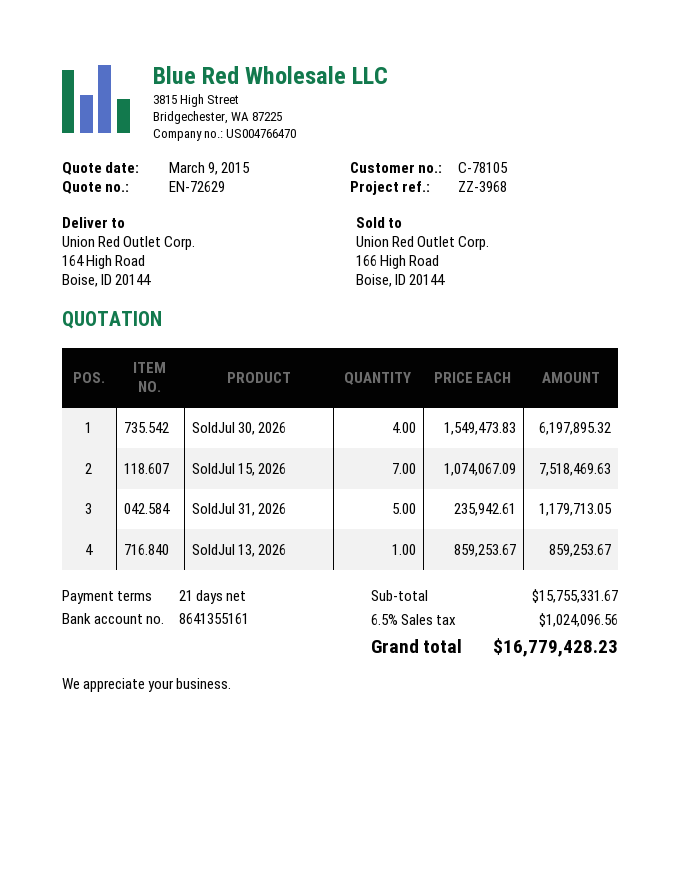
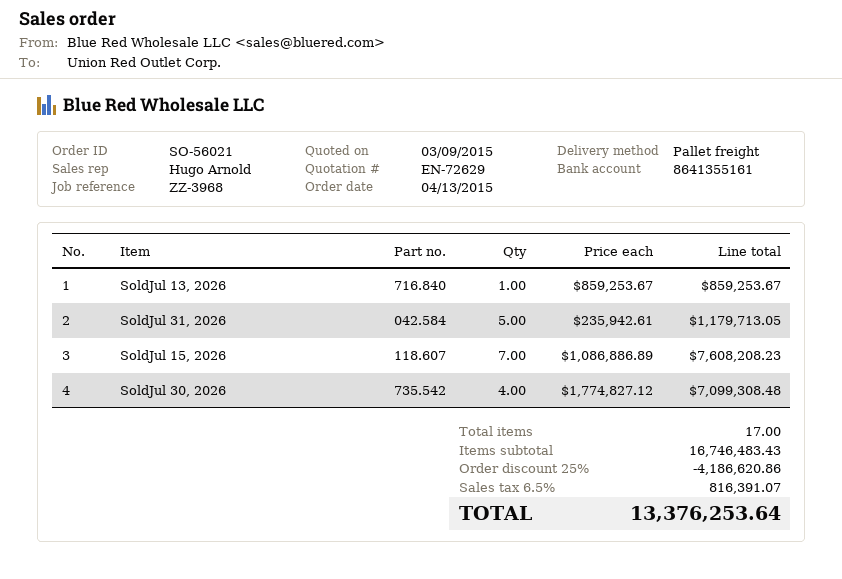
SoldJul 30, 2026: 4 x 1549473.83 = 6197895.32 -> 4 x 1774827.12 = 7099308.48
SoldJul 15, 2026: 7 x 1074067.09 = 7518469.63 -> 7 x 1086886.89 = 7608208.23
subtotal: 15755331.67 -> 16746483.43
discount: none -> 25% = 4186620.86
tax: 6.5% = 1024096.56 -> 6.5% = 816391.07
total: 16779428.23 -> 13376253.64

